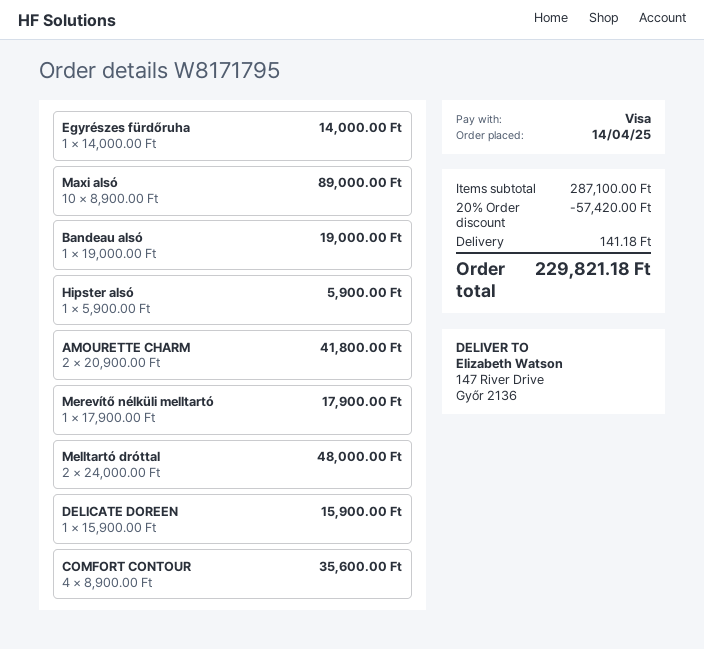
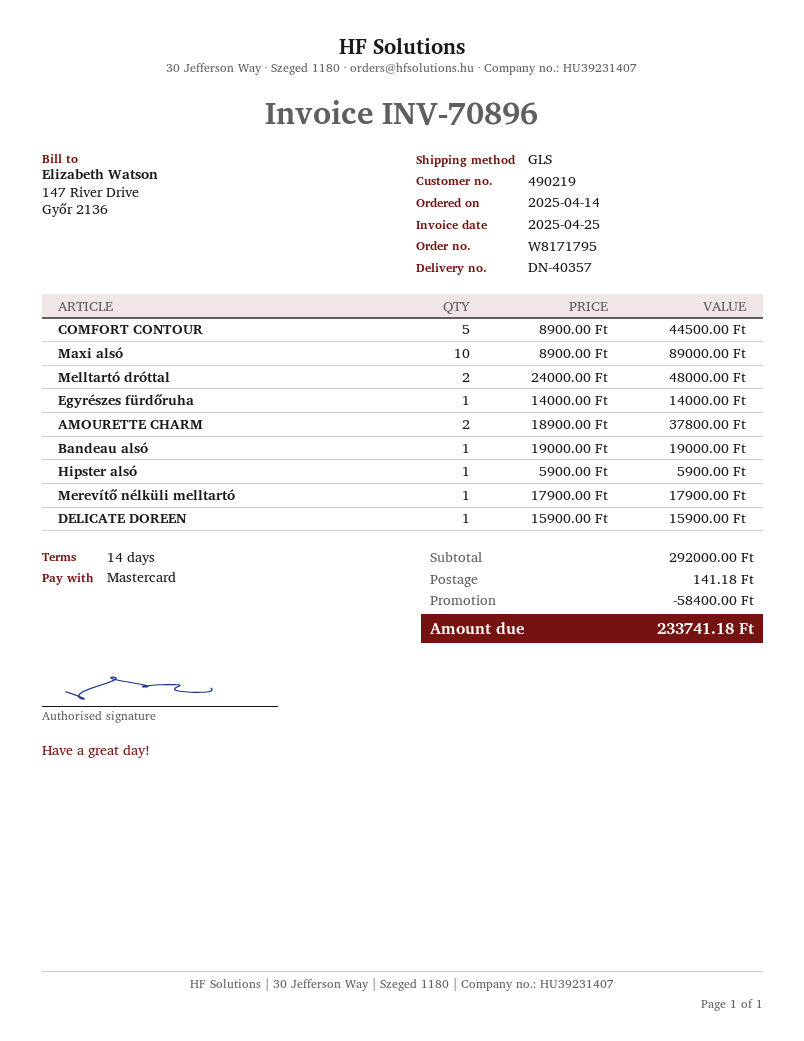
payment method: Visa -> Mastercard
AMOURETTE CHARM: 2 x 20900.00 = 41800.00 -> 2 x 18900.00 = 37800.00
COMFORT CONTOUR: 4 x 8900.00 = 35600.00 -> 5 x 8900.00 = 44500.00
subtotal: 287100.00 -> 292000.00
discount: 57420.00 -> 58400.00
total: 229821.18 -> 233741.18

